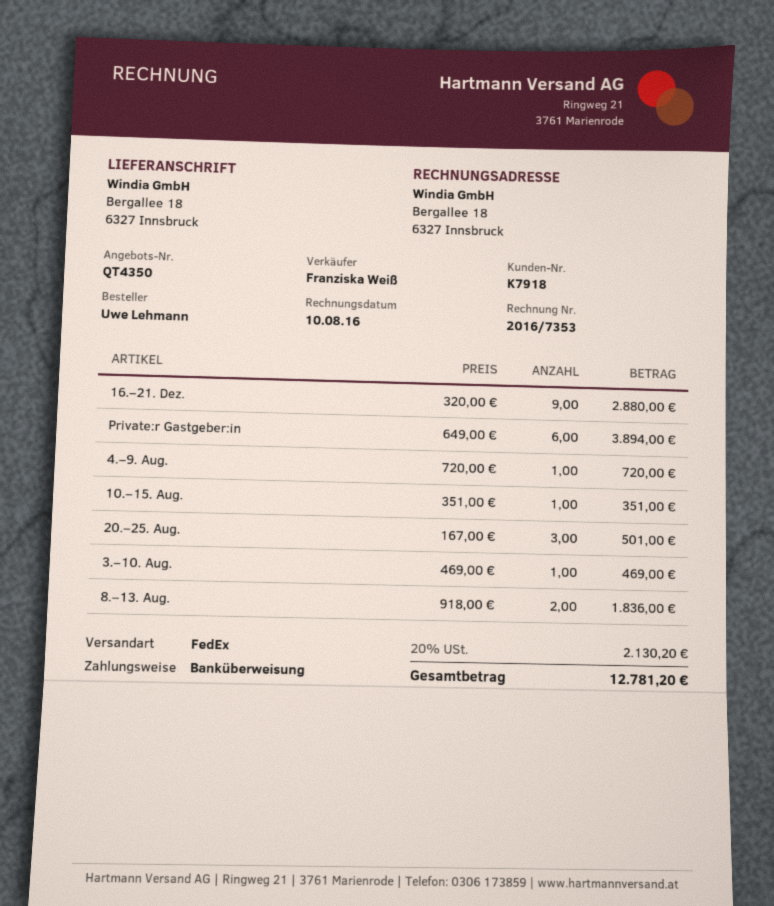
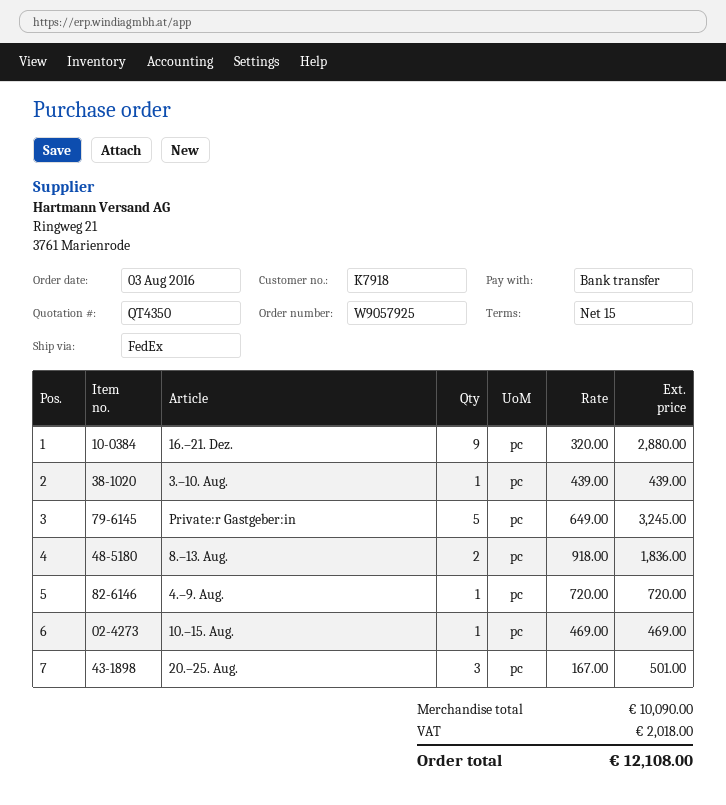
Private:r Gastgeber:in: 6 x 649.00 = 3894.00 -> 5 x 649.00 = 3245.00
10.–15. Aug.: 1 x 351.00 = 351.00 -> 1 x 469.00 = 469.00
3.–10. Aug.: 1 x 469.00 = 469.00 -> 1 x 439.00 = 439.00
tax: 2130.20 -> 2018.00
total: 12781.20 -> 12108.00

